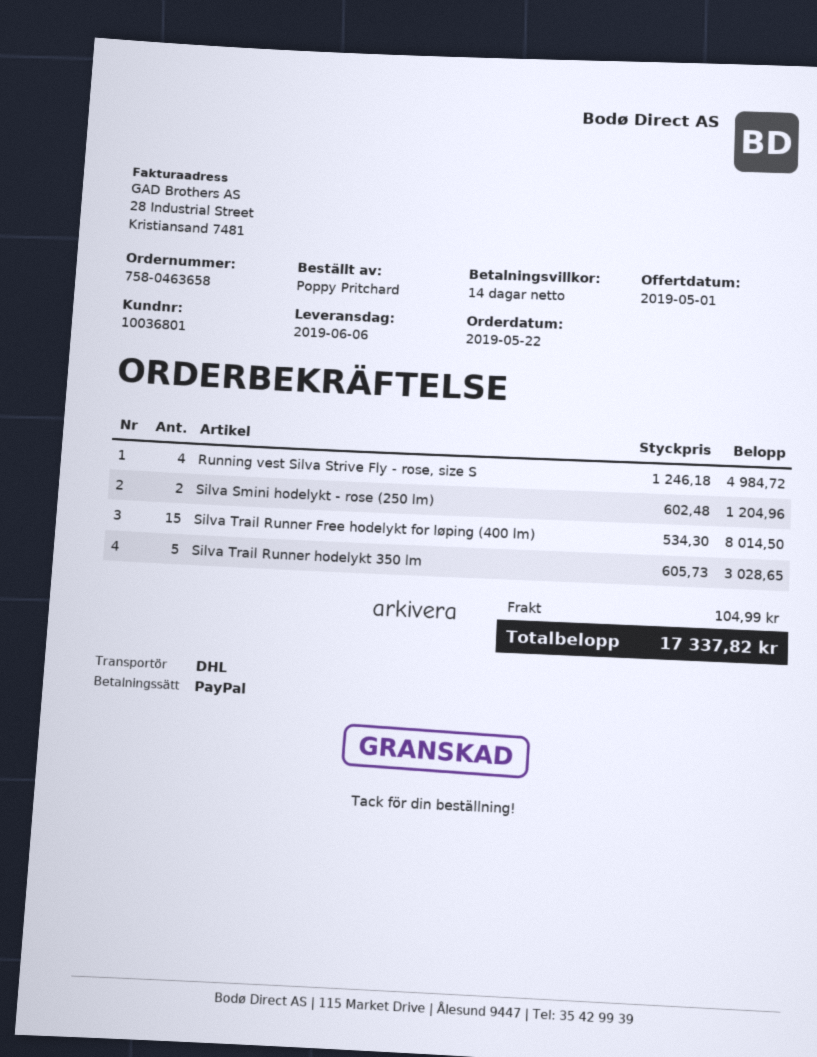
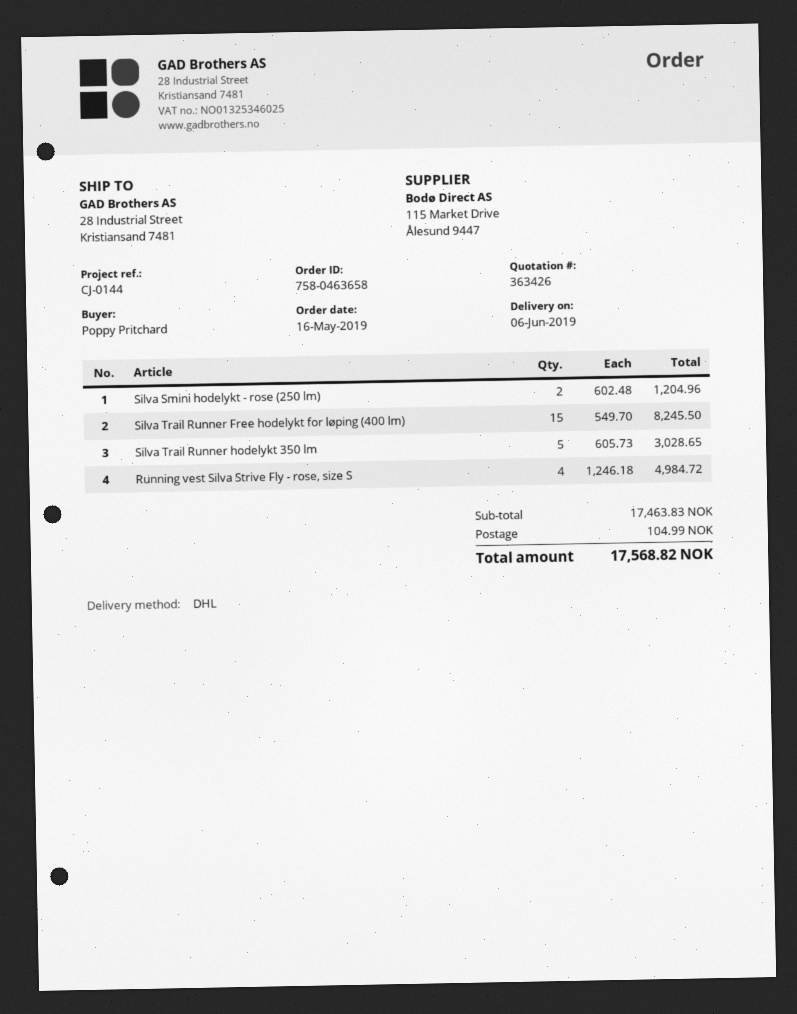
order date: 2019-05-22 -> 2019-05-16
Silva Trail Runner Free hodelykt for løping (400 lm): 15 x 534.30 = 8014.50 -> 15 x 549.70 = 8245.50
total: 17337.82 -> 17568.82

